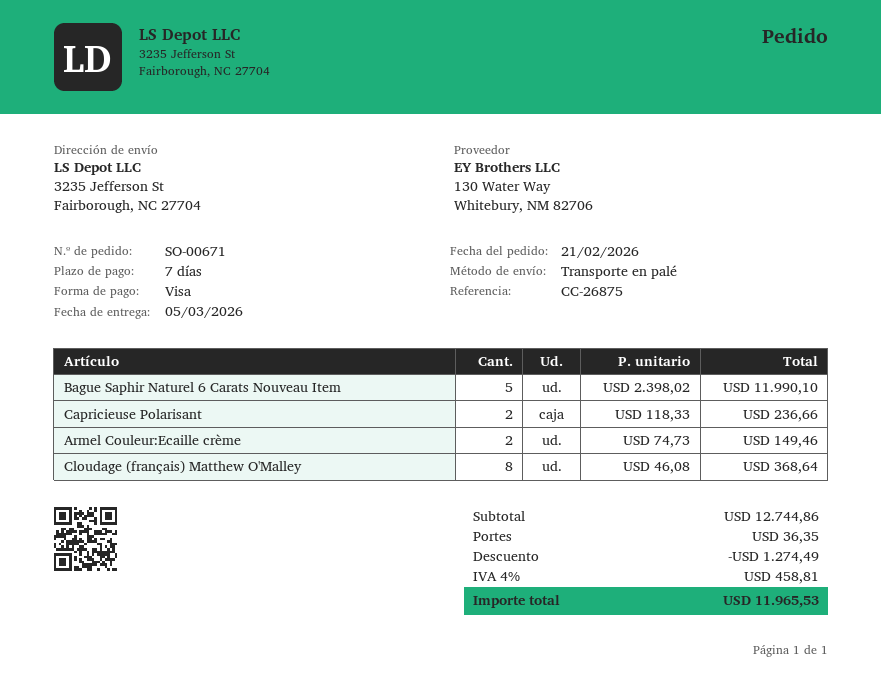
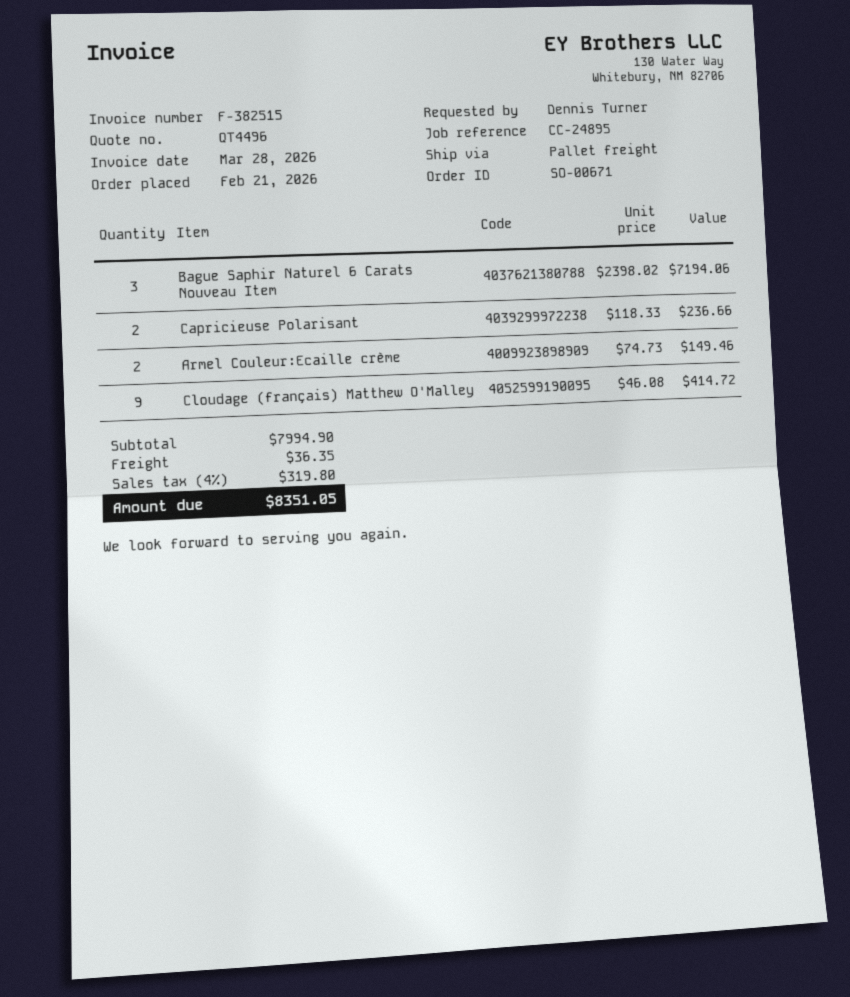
reference: CC-26875 -> CC-24895
Bague Saphir Naturel 6 Carats Nouveau Item: 5 x 2398.02 = 11990.10 -> 3 x 2398.02 = 7194.06
Cloudage (français) Matthew O'Malley: 8 x 46.08 = 368.64 -> 9 x 46.08 = 414.72
subtotal: 12744.86 -> 7994.90
discount: 1274.49 -> none
tax: 4% = 458.81 -> 4% = 319.80
total: 11965.53 -> 8351.05

